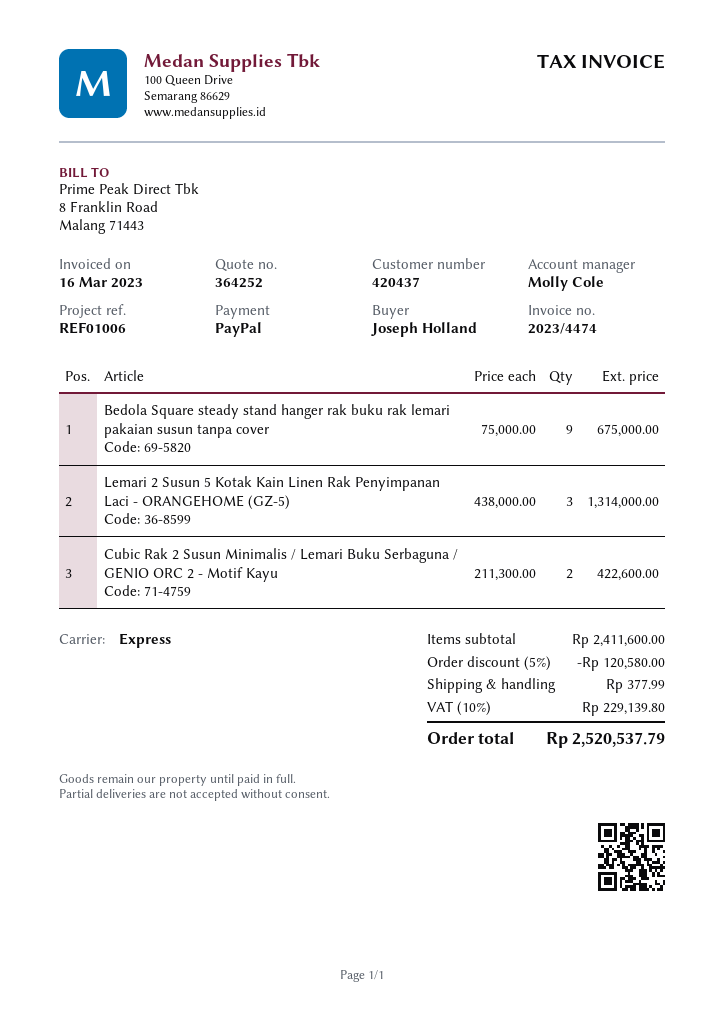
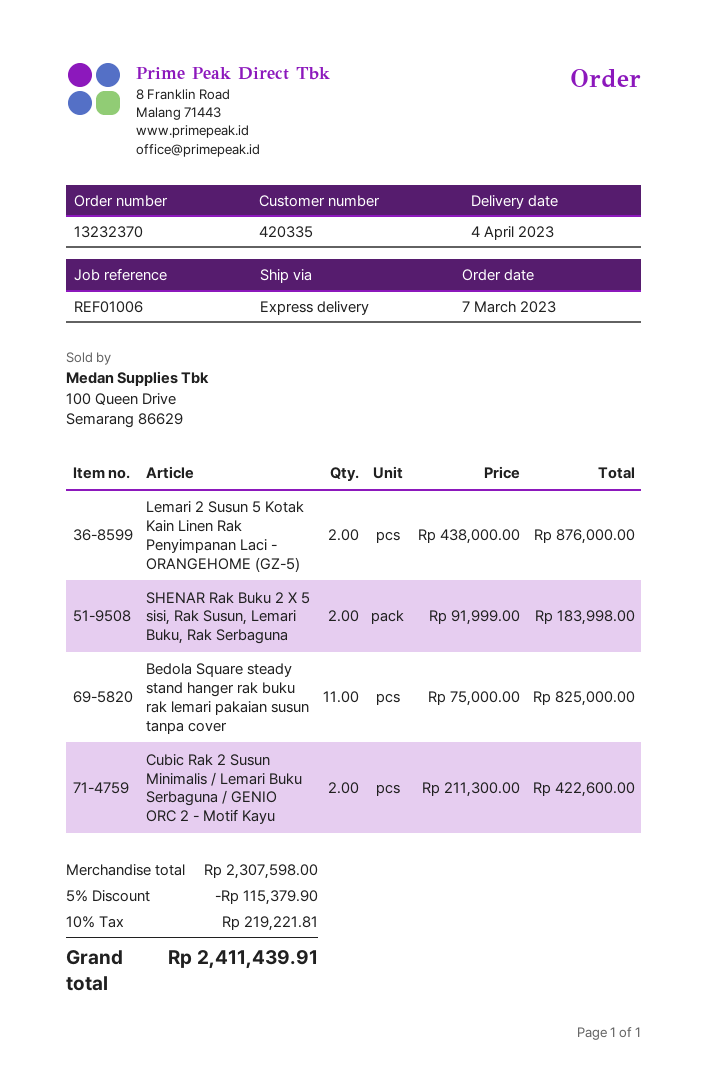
customer number: 420437 -> 420335
Bedola Square steady stand hanger rak buku rak lemari pakaian susun tanpa cover: 9 x 75000.00 = 675000.00 -> 11 x 75000.00 = 825000.00
Lemari 2 Susun 5 Kotak Kain Linen Rak Penyimpanan Laci - ORANGEHOME (GZ-5): 3 x 438000.00 = 1314000.00 -> 2 x 438000.00 = 876000.00
SHENAR Rak Buku 2 X 5 sisi, Rak Susun, Lemari Buku, Rak Serbaguna: none -> 2 x 91999.00 = 183998.00
subtotal: 2411600.00 -> 2307598.00
discount: 5% = 120580.00 -> 5% = 115379.90
shipping: 377.99 -> none
tax: 10% = 229139.80 -> 10% = 219221.81
total: 2520537.79 -> 2411439.91

